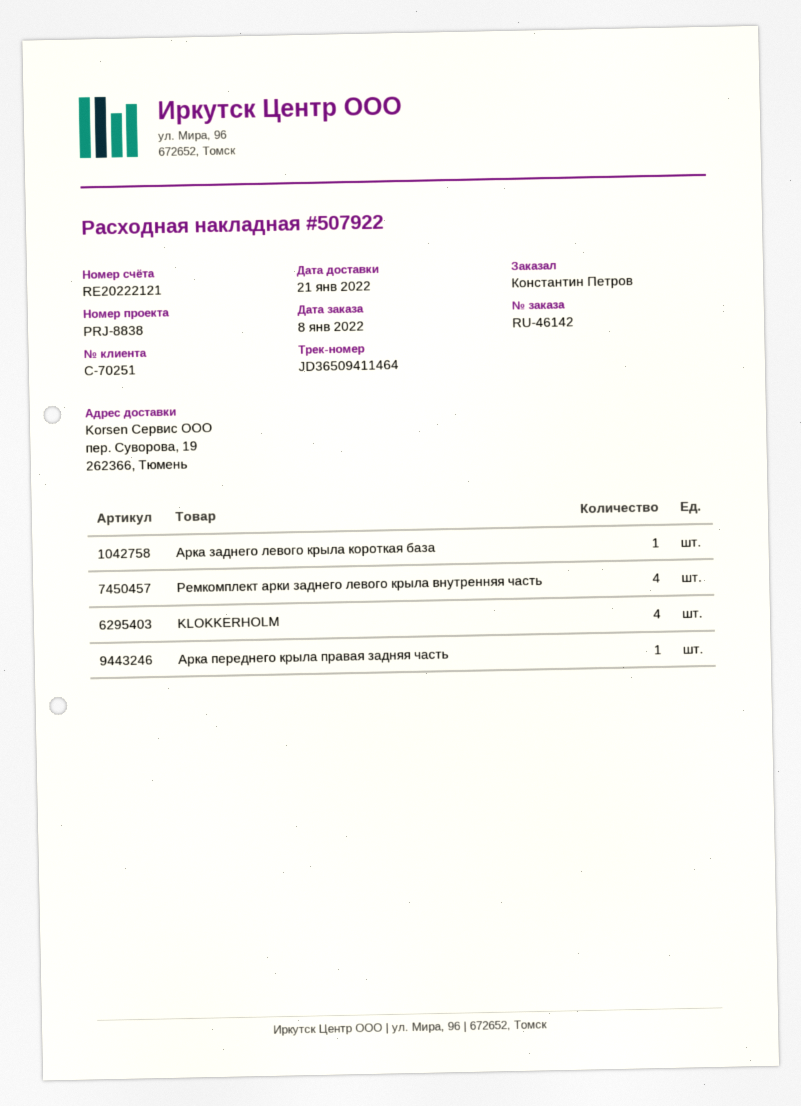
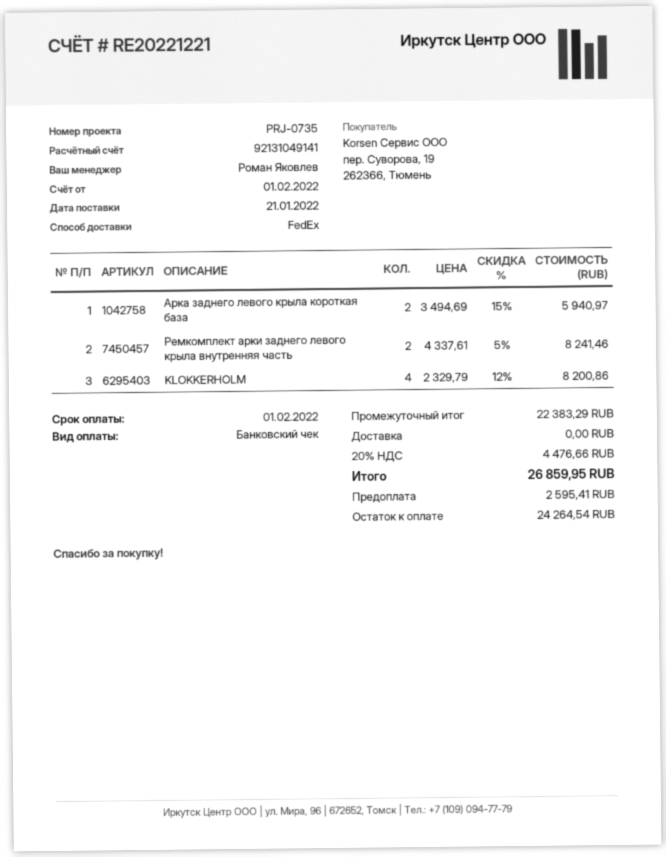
invoice number: RE20222121 -> RE20221221
reference: PRJ-8838 -> PRJ-0735
Арка заднего левого крыла короткая база: 1 -> 2
Ремкомплект арки заднего левого крыла внутренняя часть: 4 -> 2
Арка переднего крыла правая задняя часть: 1 -> none

